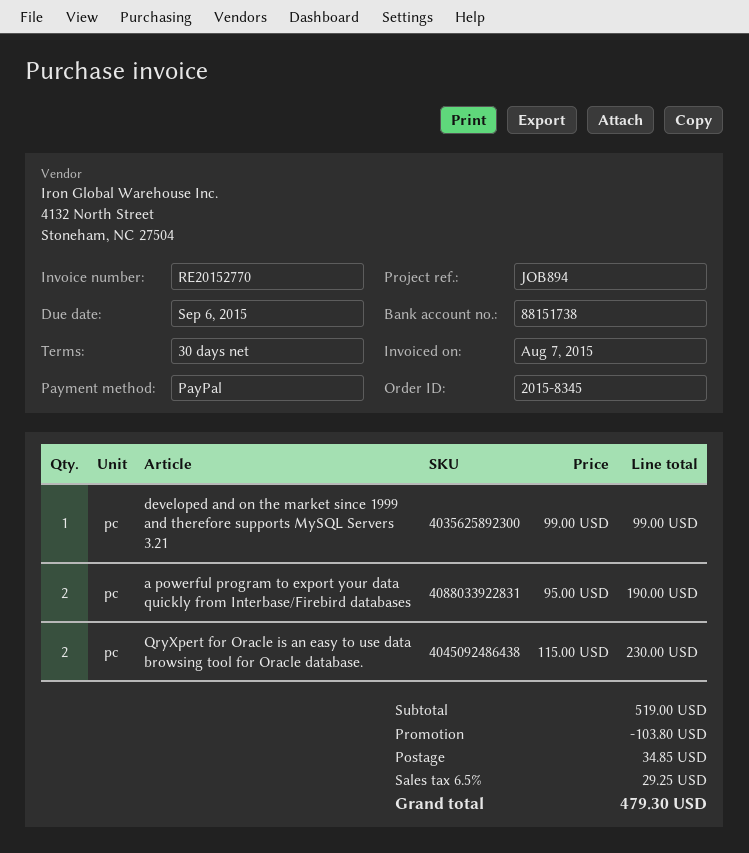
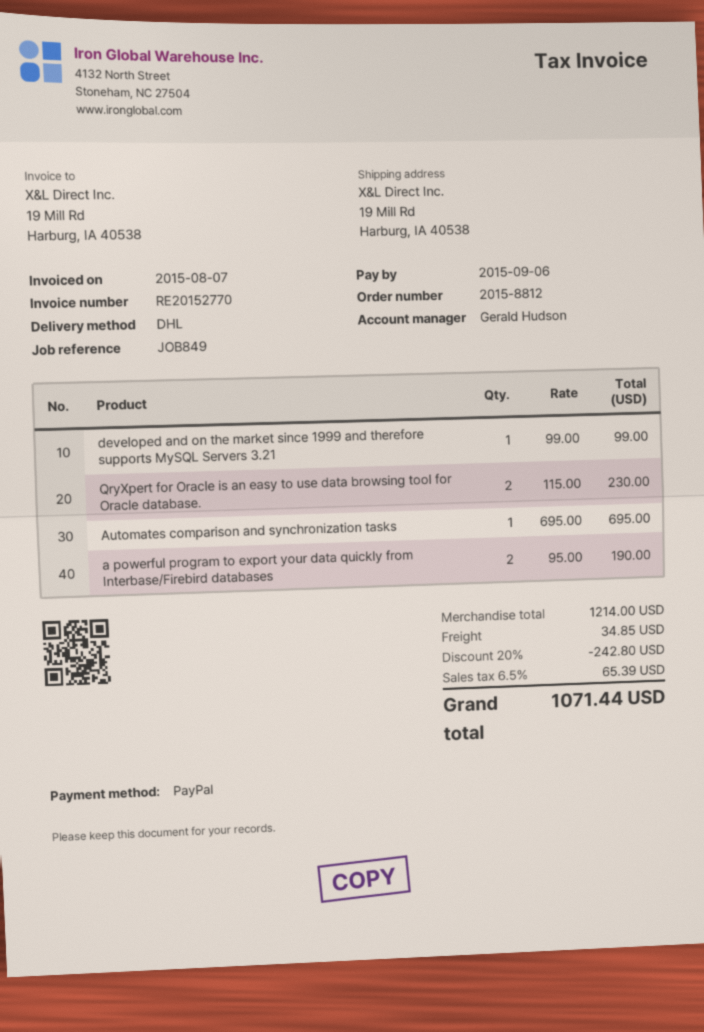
order number: 2015-8345 -> 2015-8812
reference: JOB894 -> JOB849
Automates comparison and synchronization tasks: none -> 1 x 695.00 = 695.00
subtotal: 519.00 -> 1214.00
discount: 103.80 -> 242.80
tax: 6.5% = 29.25 -> 6.5% = 65.39
total: 479.30 -> 1071.44

